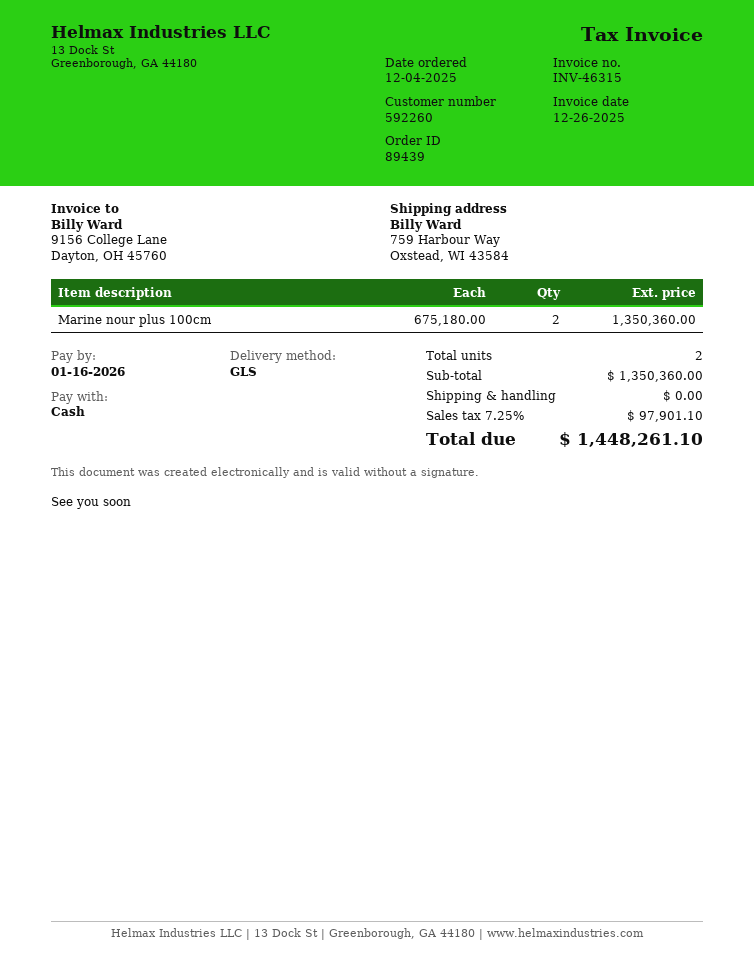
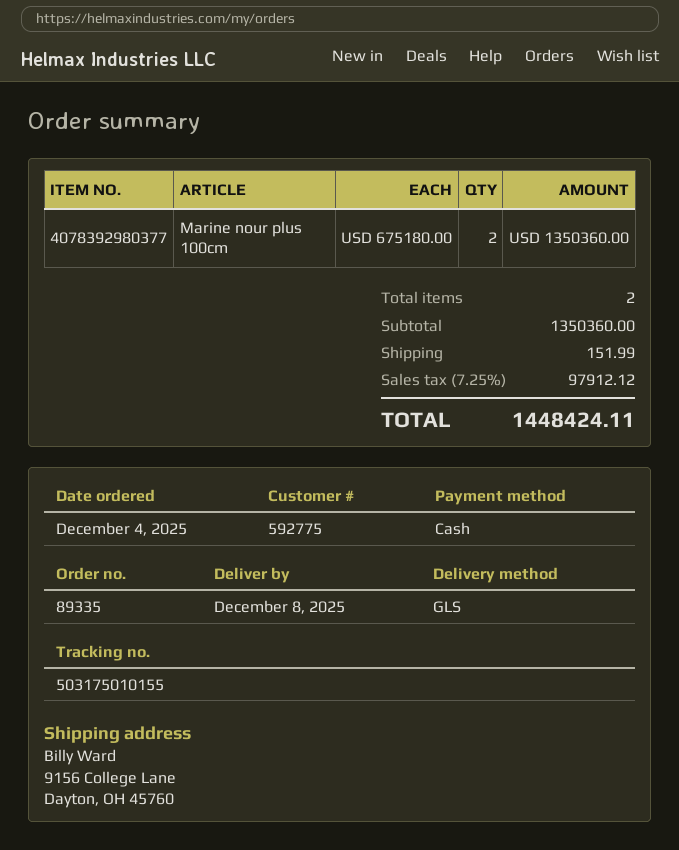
order number: 89439 -> 89335
customer number: 592260 -> 592775
ship to: 759 Harbour Way, Oxstead, WI 43584 -> 9156 College Lane, Dayton, OH 45760
shipping: 0.00 -> 151.99
tax: 7.25% = 97901.10 -> 7.25% = 97912.12
total: 1448261.10 -> 1448424.11

